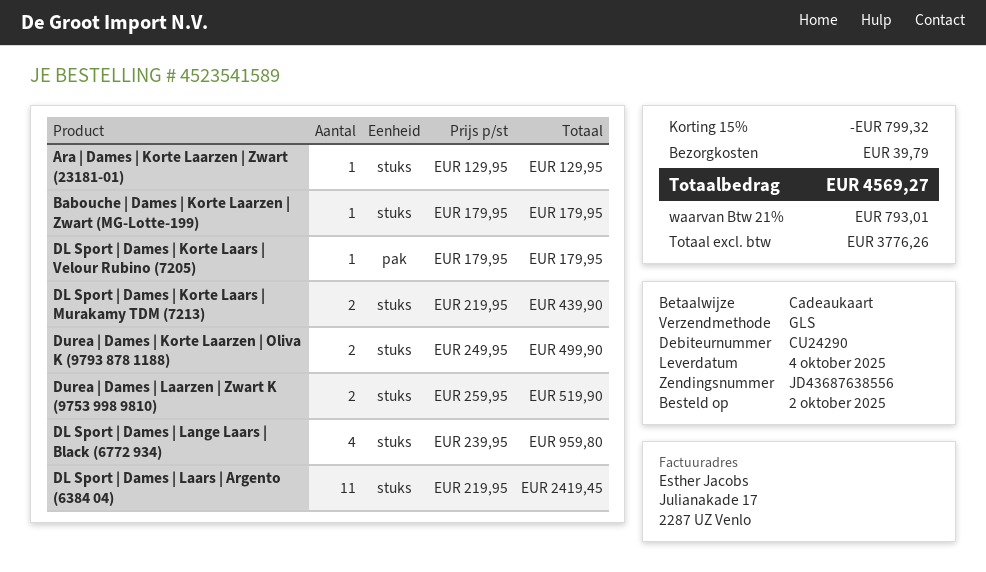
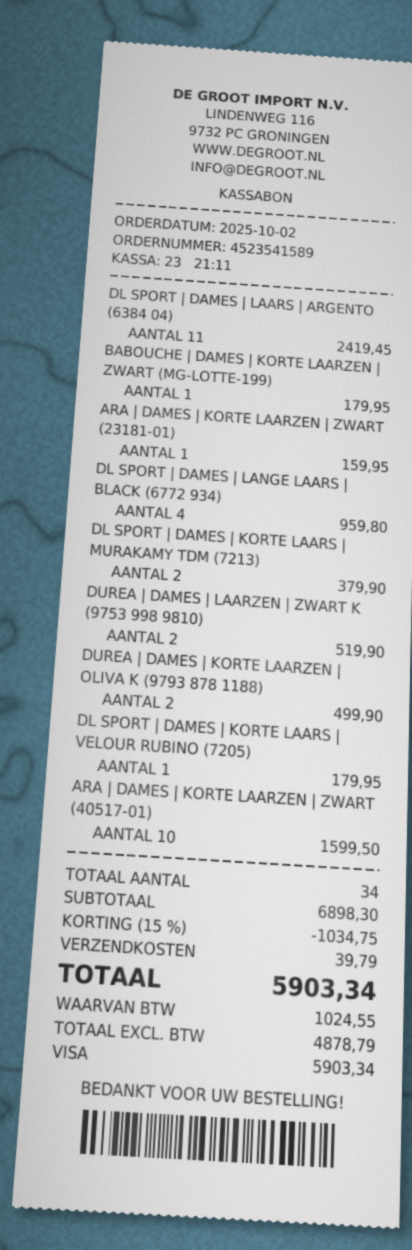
payment method: gift card -> Visa
Ara | Dames | Korte Laarzen | Zwart (23181-01): 1 for 129.95 -> 1 for 159.95
DL Sport | Dames | Korte Laars | Murakamy TDM (7213): 2 for 439.90 -> 2 for 379.90
ARA | DAMES | KORTE LAARZEN | ZWART (40517-01): none -> 10 for 1599.50
discount: 15% = 799.32 -> 15% = 1034.75
net: 3776.26 -> 4878.79
tax: 793.01 -> 1024.55
total: 4569.27 -> 5903.34

